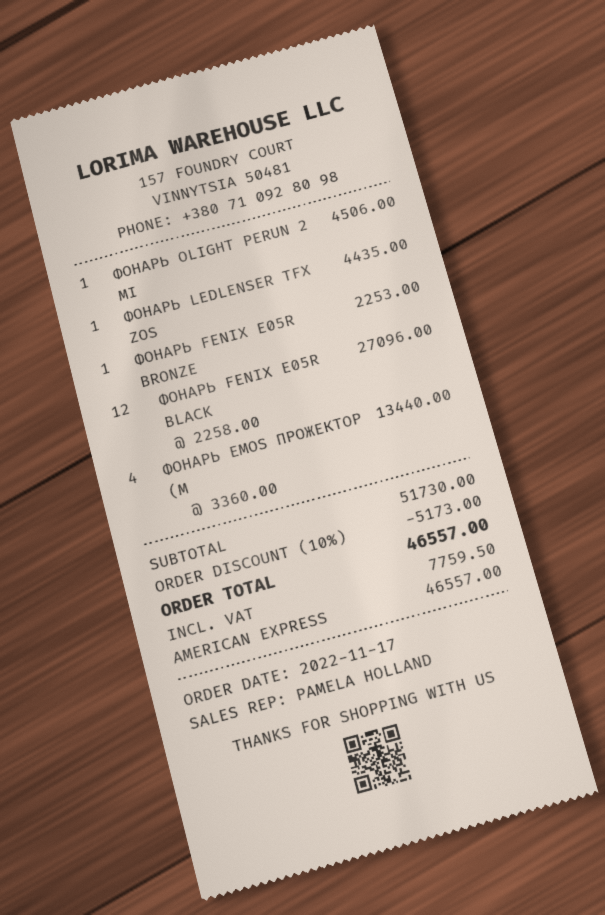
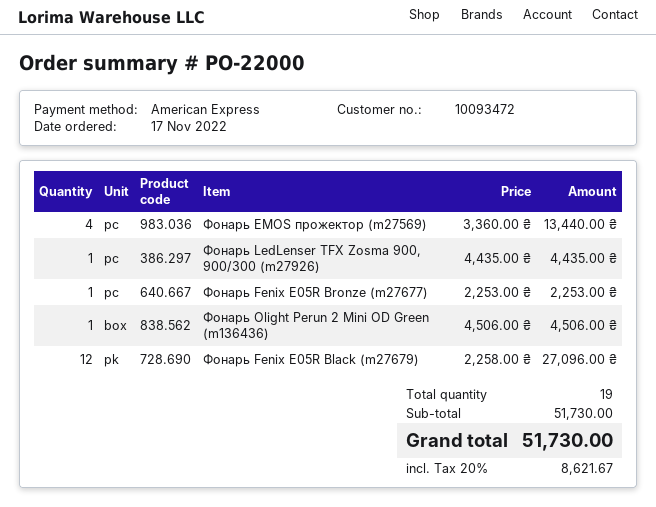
discount: 10% = 5173.00 -> none
tax: 7759.50 -> 8621.67
total: 46557.00 -> 51730.00

